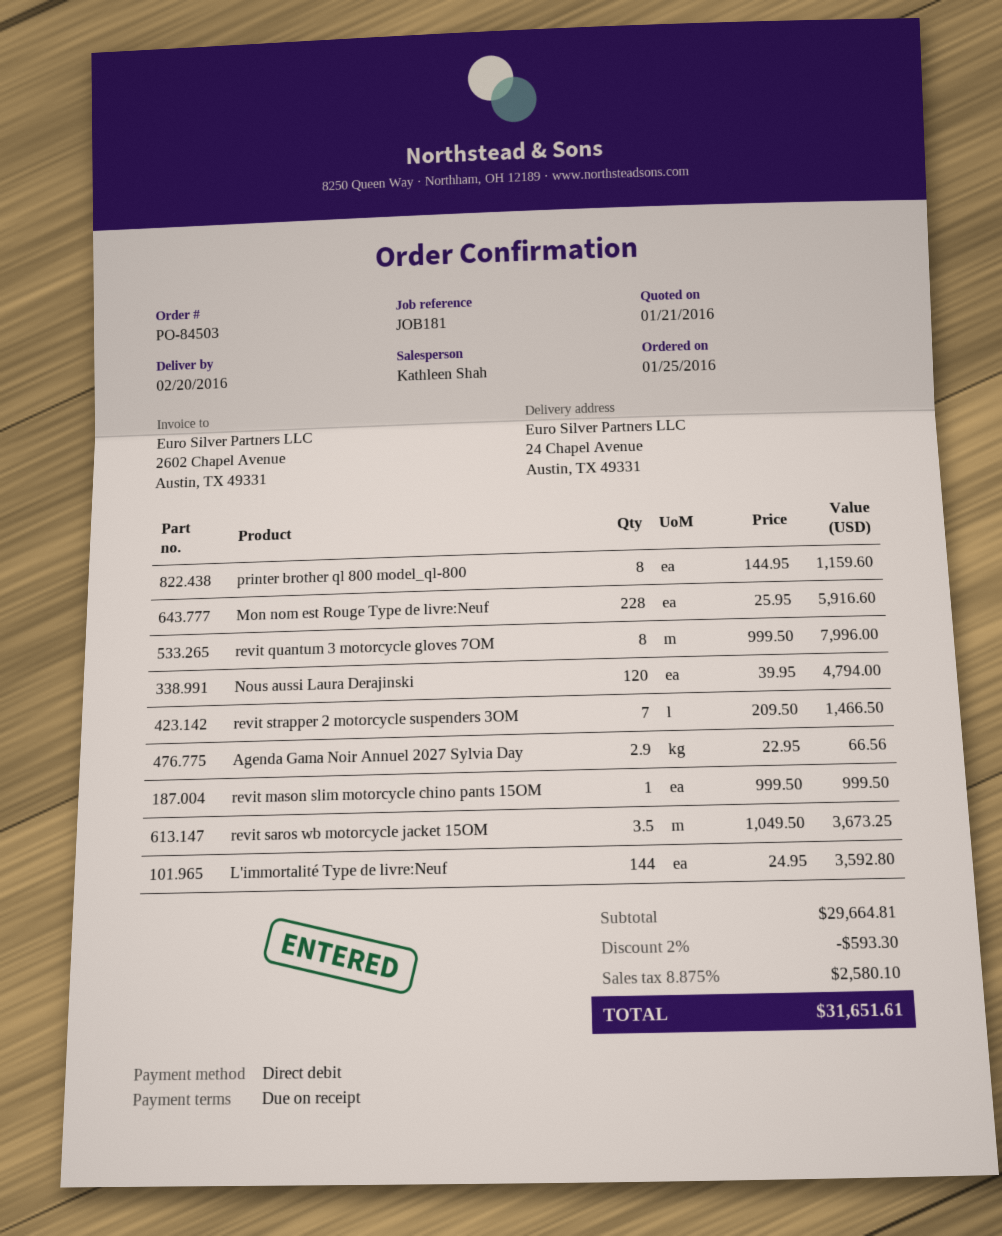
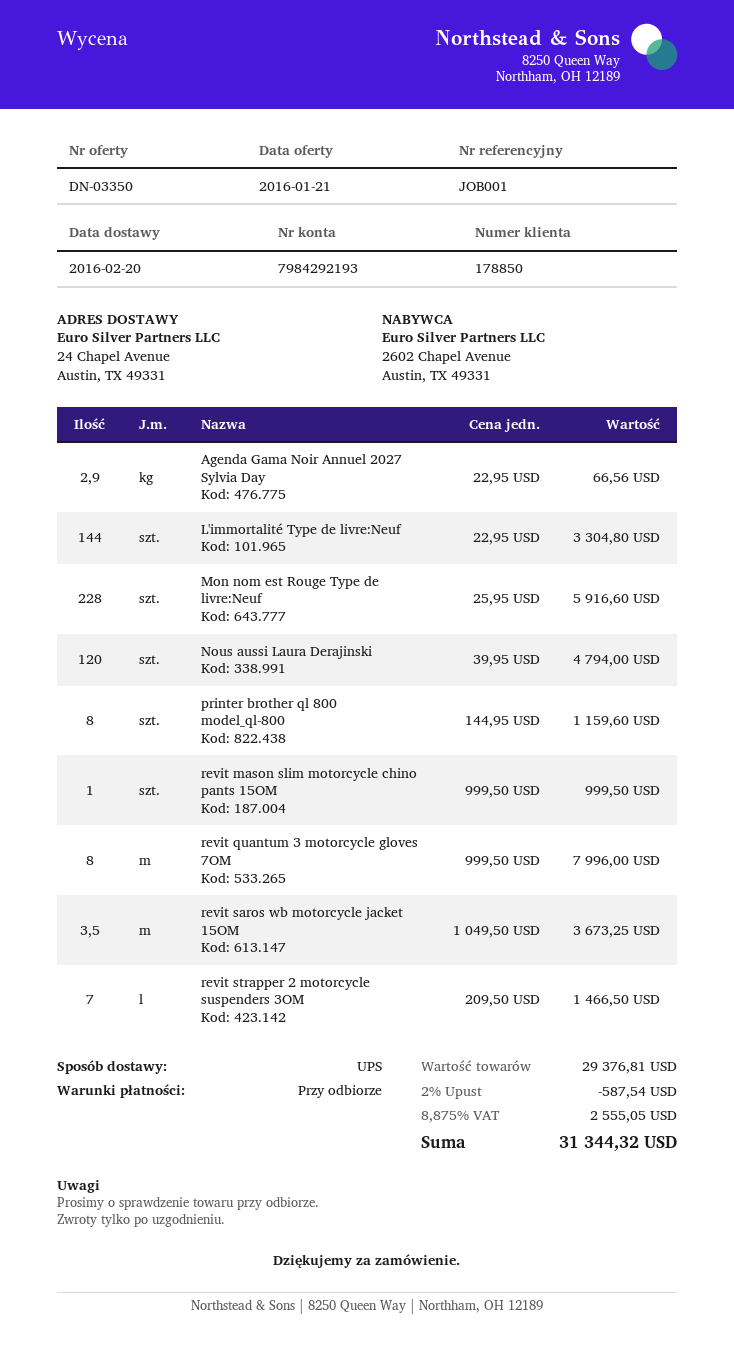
reference: JOB181 -> JOB001
L'immortalité Type de livre:Neuf: 144 x 24.95 = 3592.80 -> 144 x 22.95 = 3304.80
subtotal: 29664.81 -> 29376.81
discount: 2% = 593.30 -> 2% = 587.54
tax: 8.875% = 2580.10 -> 8.875% = 2555.05
total: 31651.61 -> 31344.32

